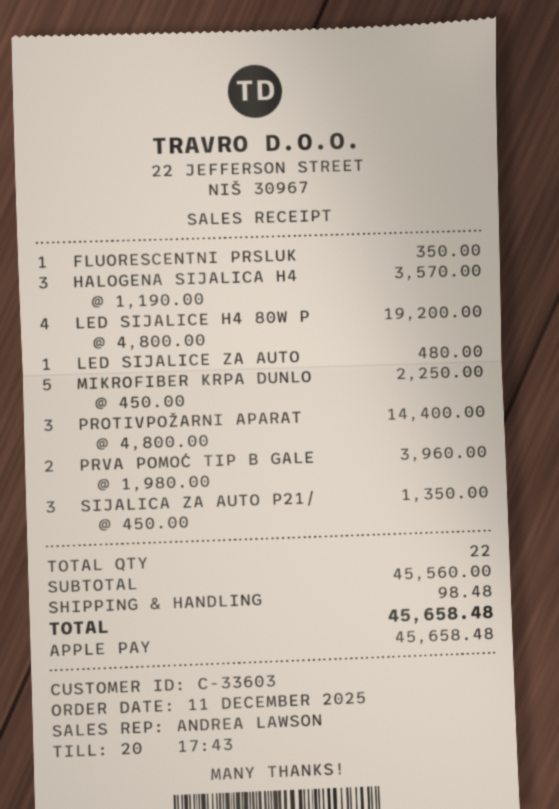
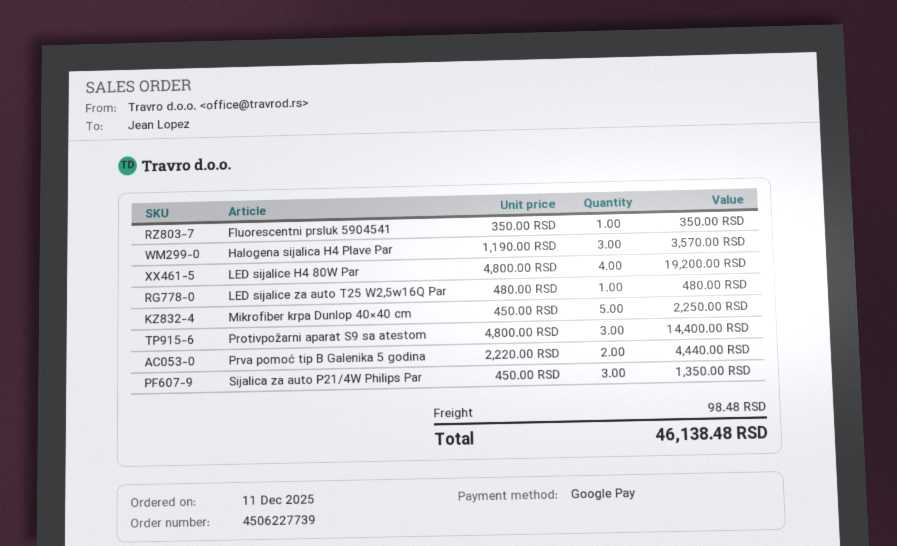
payment method: Apple Pay -> Google Pay
PRVA POMOĆ TIP B GALE: 2 x 1980.00 = 3960.00 -> 2 x 2220.00 = 4440.00
total: 45658.48 -> 46138.48

